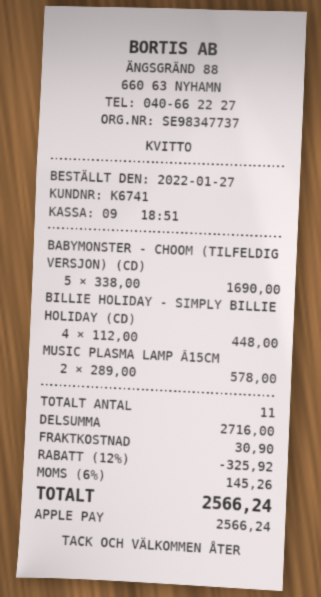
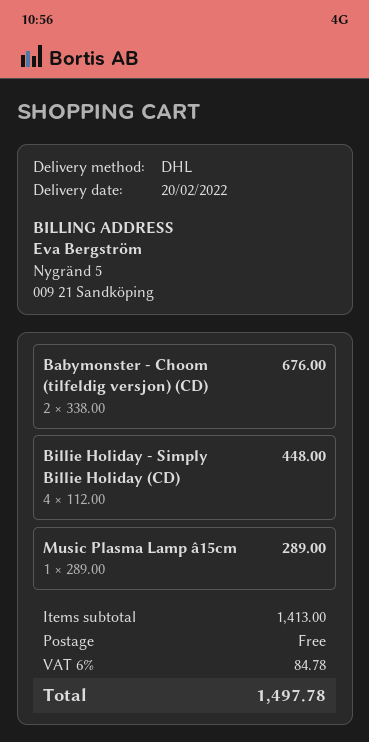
BABYMONSTER - CHOOM (TILFELDIG VERSJON) (CD): 5 x 338.00 = 1690.00 -> 2 x 338.00 = 676.00
MUSIC PLASMA LAMP Â15CM: 2 x 289.00 = 578.00 -> 1 x 289.00 = 289.00
subtotal: 2716.00 -> 1413.00
discount: 12% = 325.92 -> none
shipping: 30.90 -> 0.00
tax: 6% = 145.26 -> 6% = 84.78
total: 2566.24 -> 1497.78

